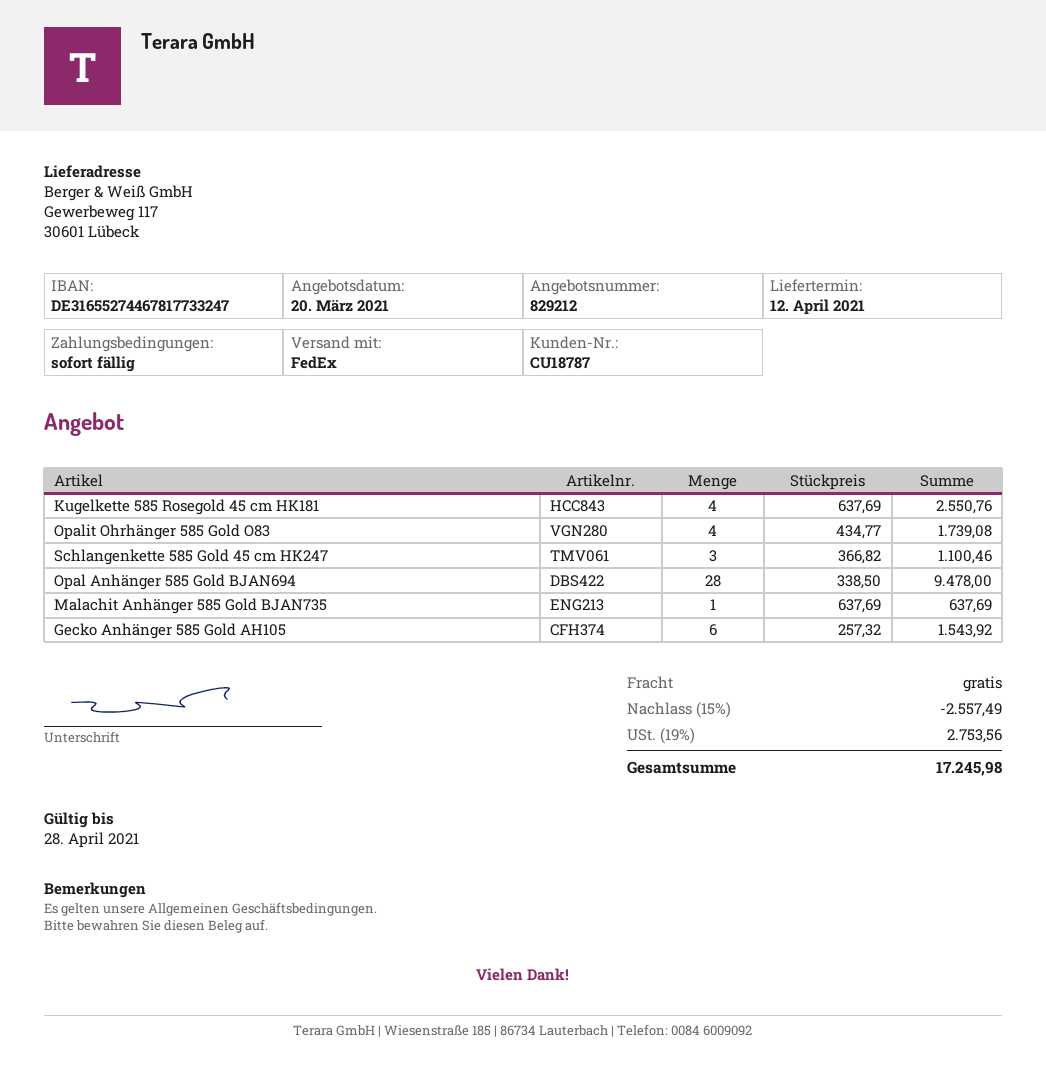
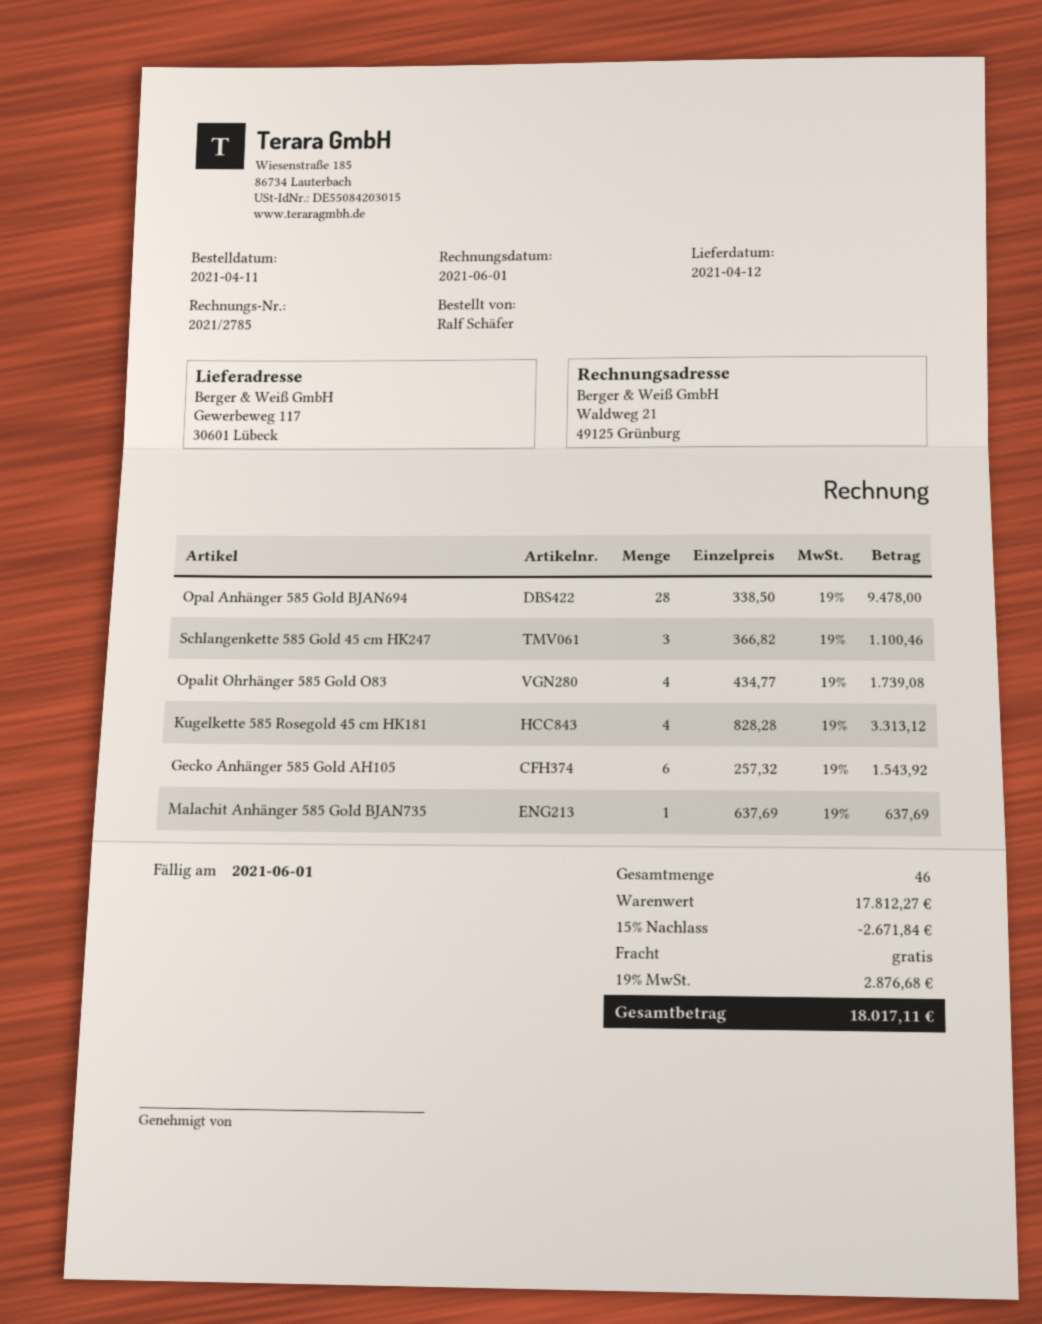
Kugelkette 585 Rosegold 45 cm HK181: 4 x 637.69 = 2550.76 -> 4 x 828.28 = 3313.12
discount: 15% = 2557.49 -> 15% = 2671.84
tax: 19% = 2753.56 -> 19% = 2876.68
total: 17245.98 -> 18017.11

